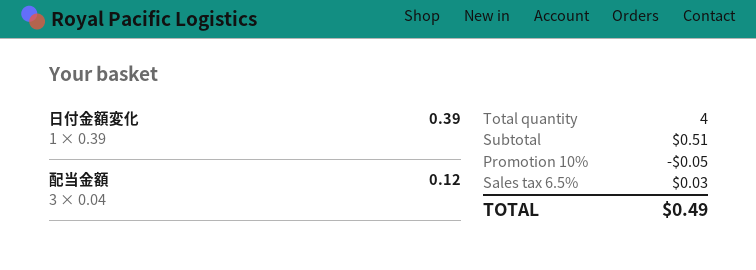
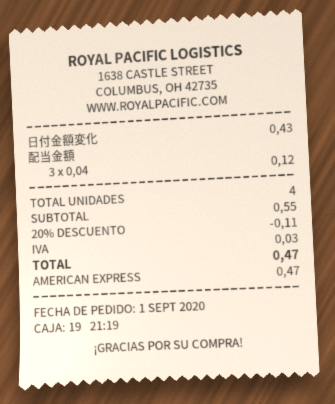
日付金額変化: 1 x 0.39 = 0.39 -> 1 x 0.43 = 0.43
subtotal: 0.51 -> 0.55
discount: 10% = 0.05 -> 20% = 0.11
total: 0.49 -> 0.47

